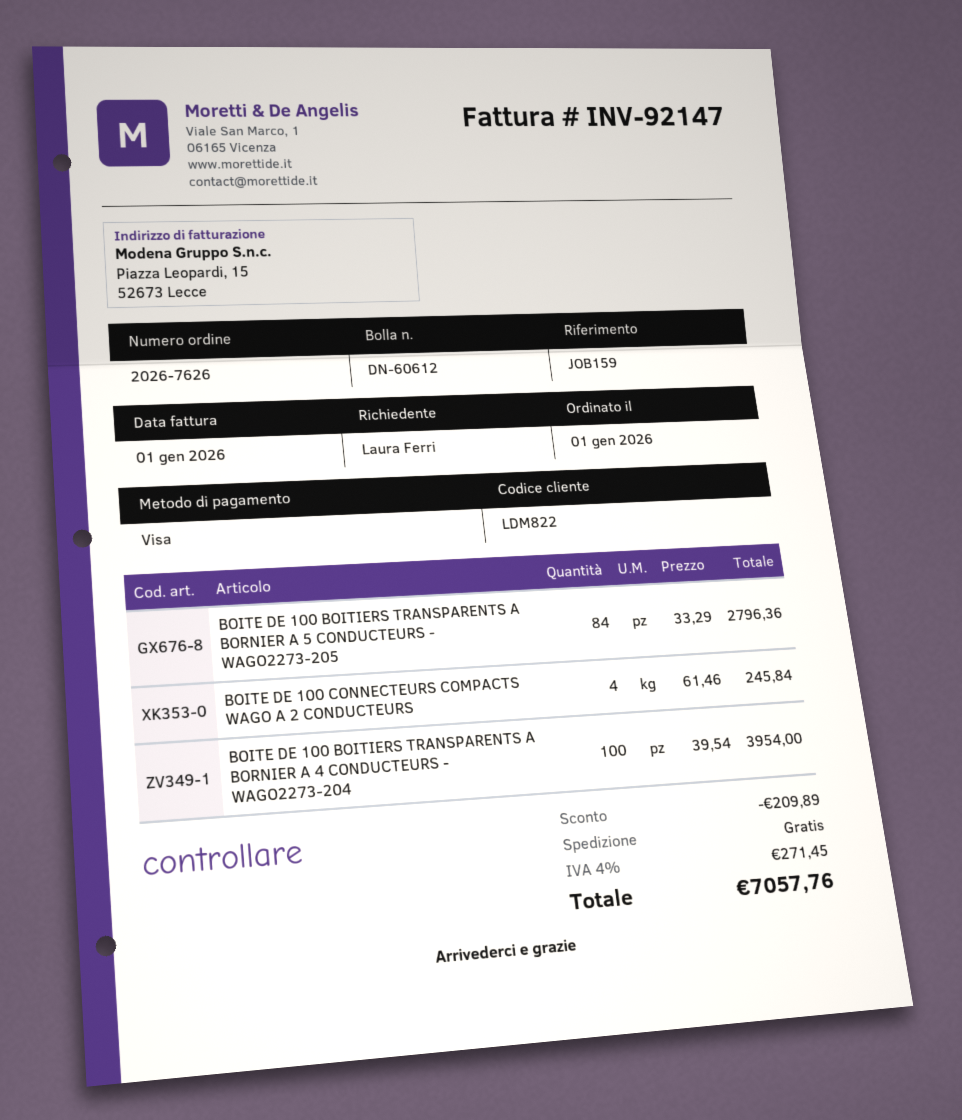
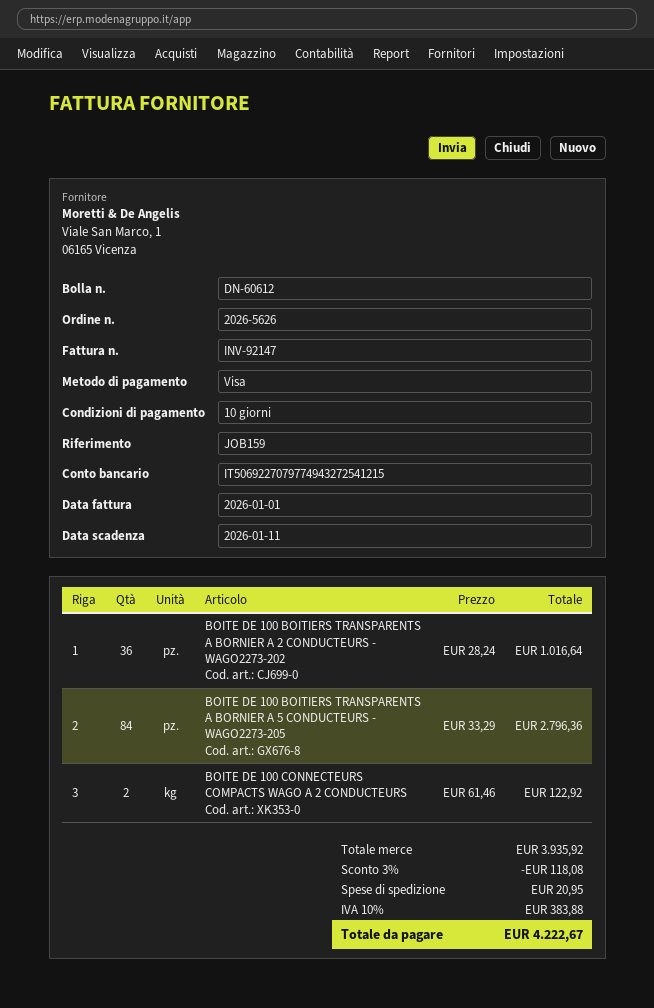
order number: 2026-7626 -> 2026-5626
BOITE DE 100 CONNECTEURS COMPACTS WAGO A 2 CONDUCTEURS: 4 x 61.46 = 245.84 -> 2 x 61.46 = 122.92
BOITE DE 100 BOITIERS TRANSPARENTS A BORNIER A 4 CONDUCTEURS - WAGO2273-204: 100 x 39.54 = 3954.00 -> none
BOITE DE 100 BOITIERS TRANSPARENTS A BORNIER A 2 CONDUCTEURS - WAGO2273-202: none -> 36 x 28.24 = 1016.64
discount: 209.89 -> 118.08
shipping: 0.00 -> 20.95
tax: 4% = 271.45 -> 10% = 383.88
total: 7057.76 -> 4222.67

